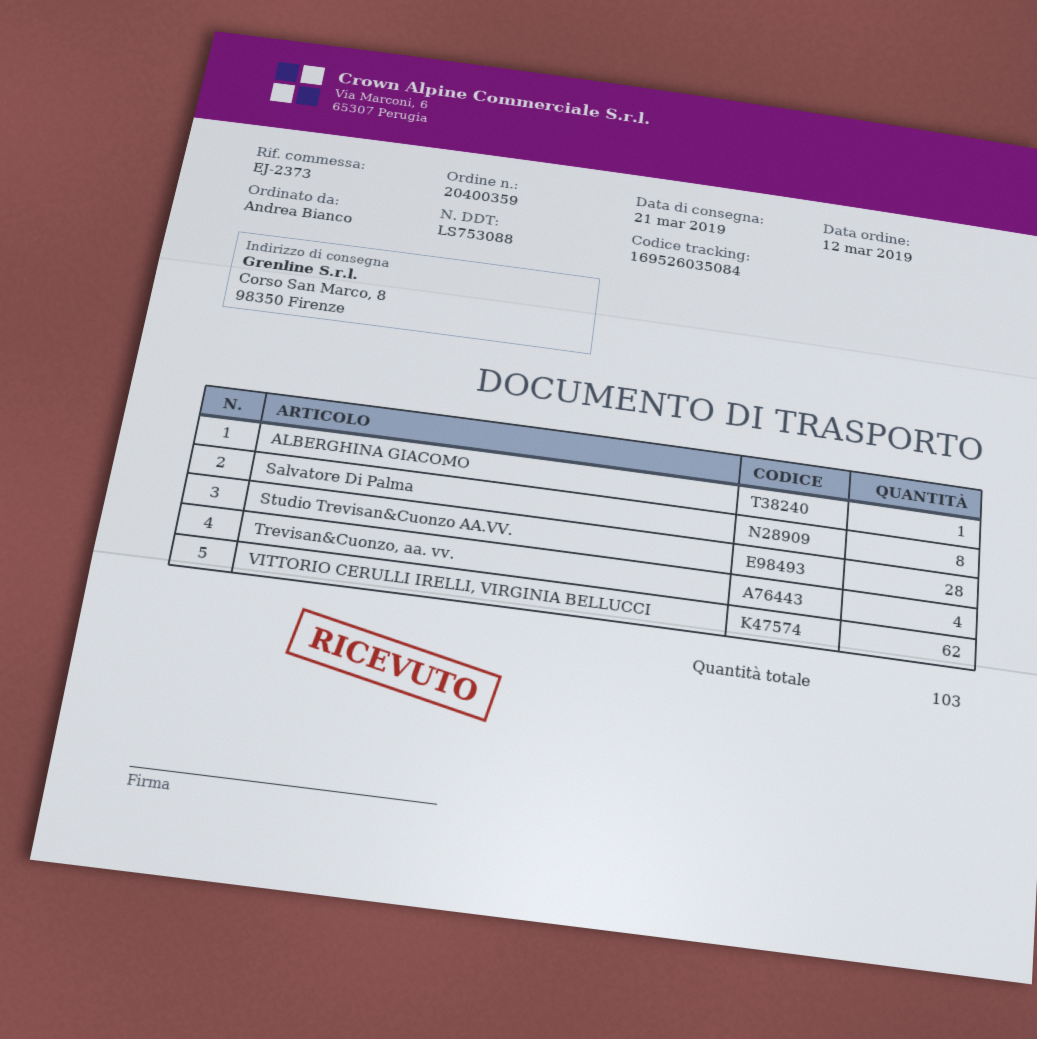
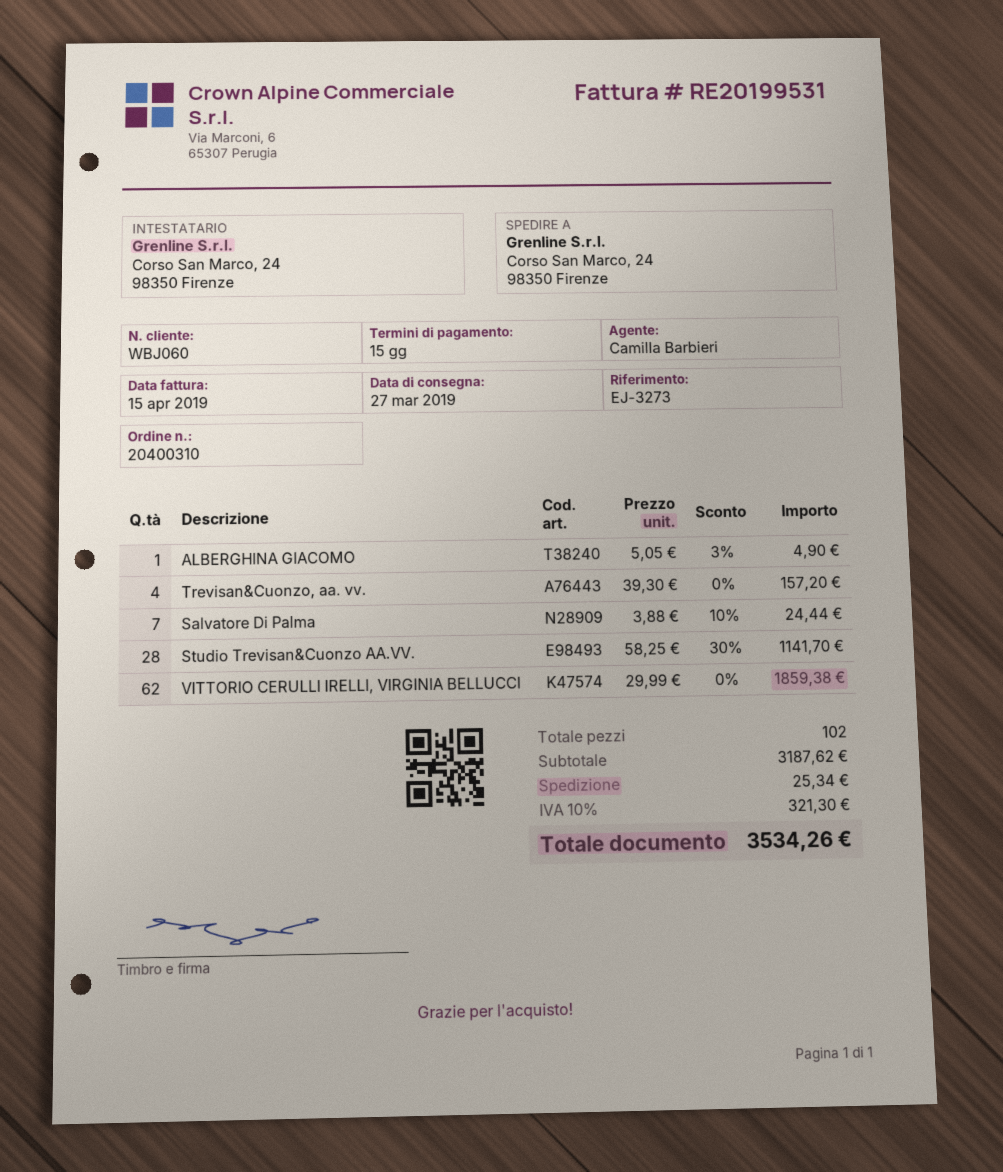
order number: 20400359 -> 20400310
delivery date: 2019-03-21 -> 2019-03-27
reference: EJ-2373 -> EJ-3273
ship to: Corso San Marco, 8, 98350 Firenze -> Corso San Marco, 24, 98350 Firenze
Salvatore Di Palma: 8 -> 7
total quantity: 103 -> 102

